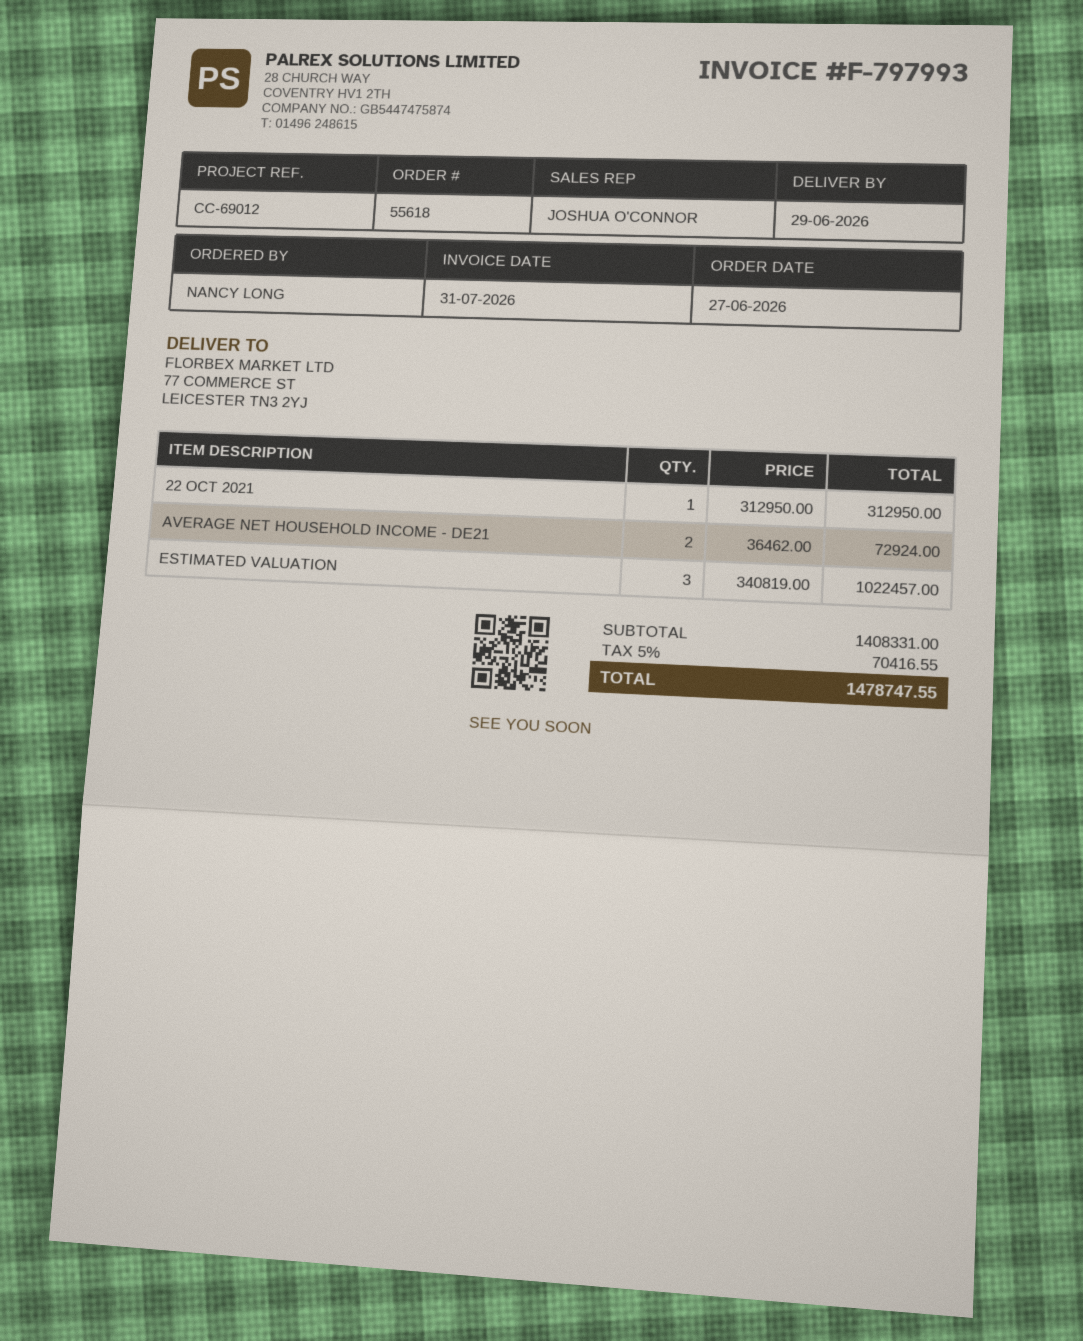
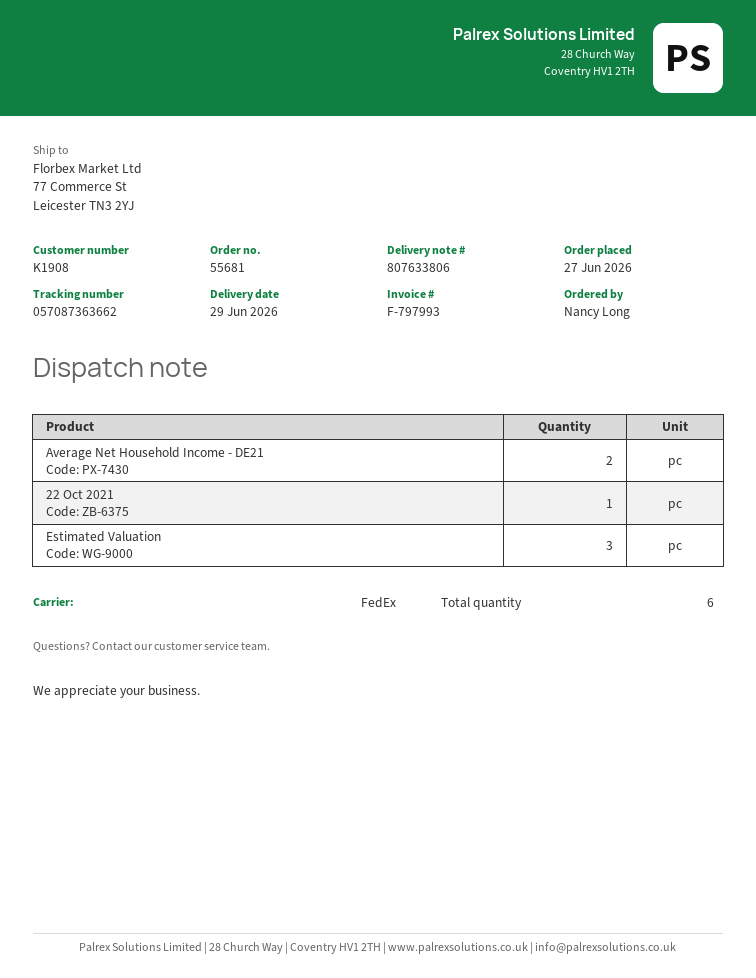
order number: 55618 -> 55681

